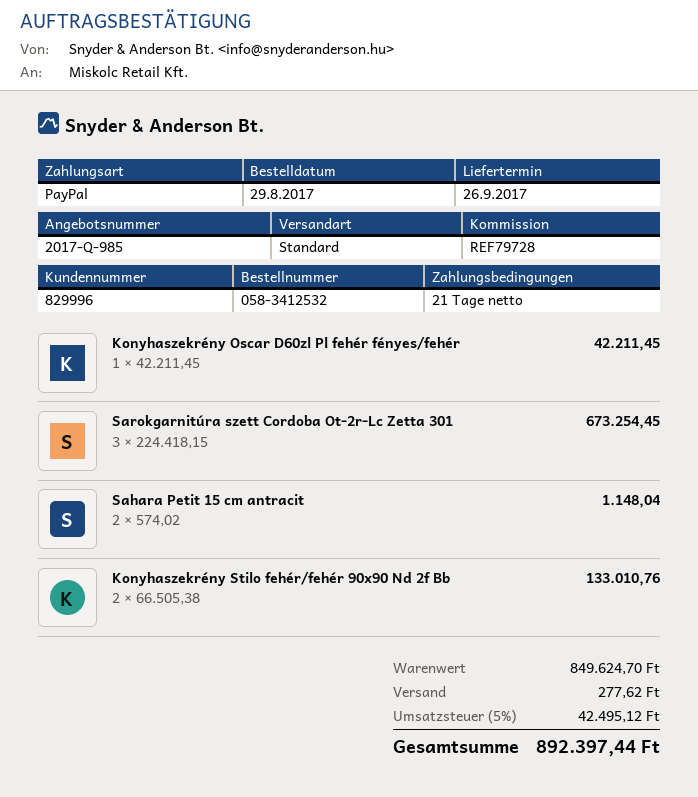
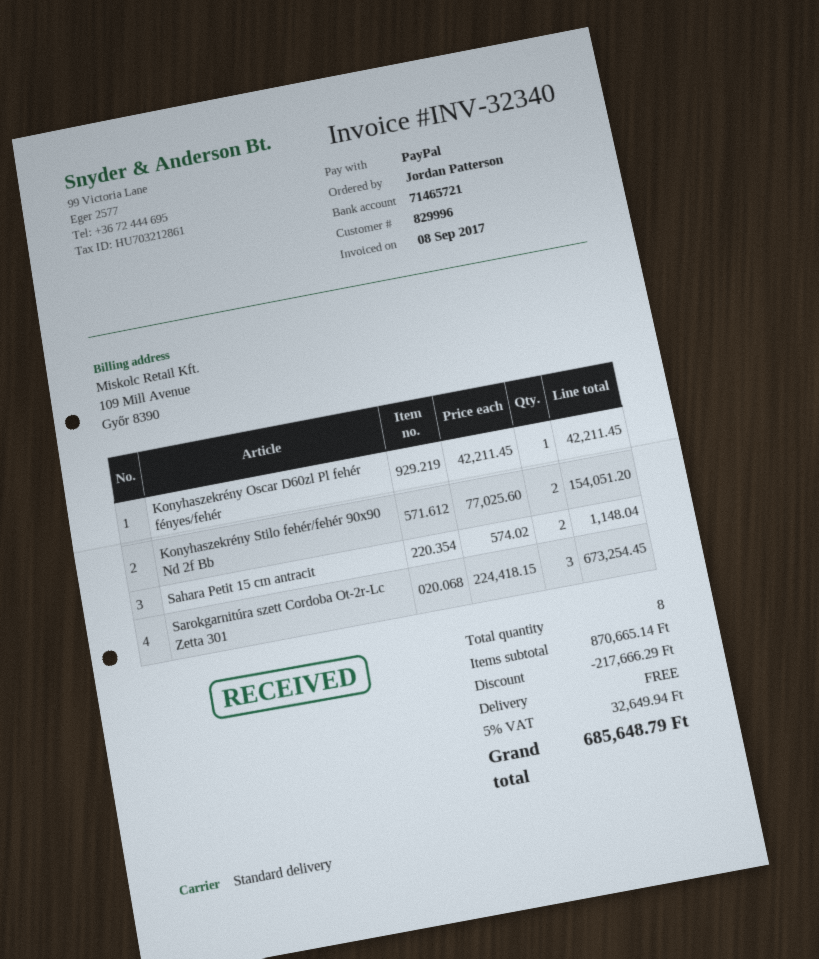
Konyhaszekrény Stilo fehér/fehér 90x90 Nd 2f Bb: 2 x 66505.38 = 133010.76 -> 2 x 77025.60 = 154051.20
subtotal: 849624.70 -> 870665.14
discount: none -> 217666.29
shipping: 277.62 -> 0.00
tax: 5% = 42495.12 -> 5% = 32649.94
total: 892397.44 -> 685648.79

